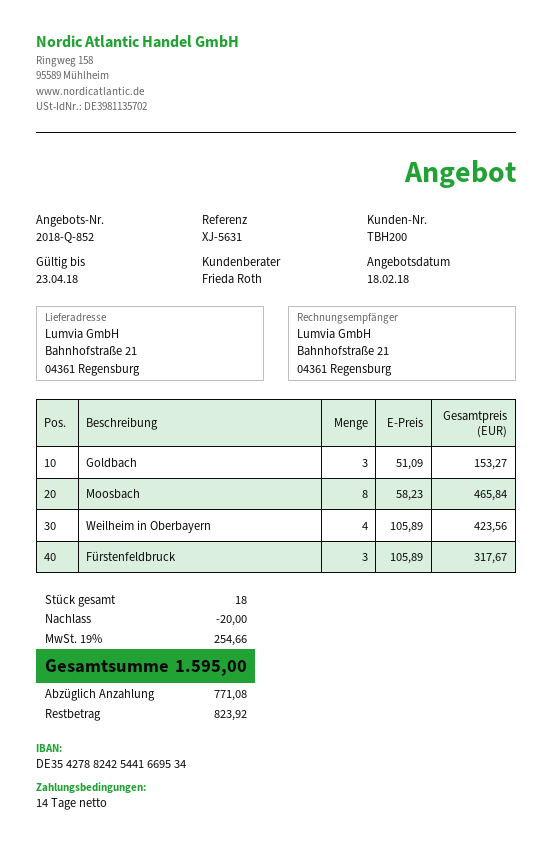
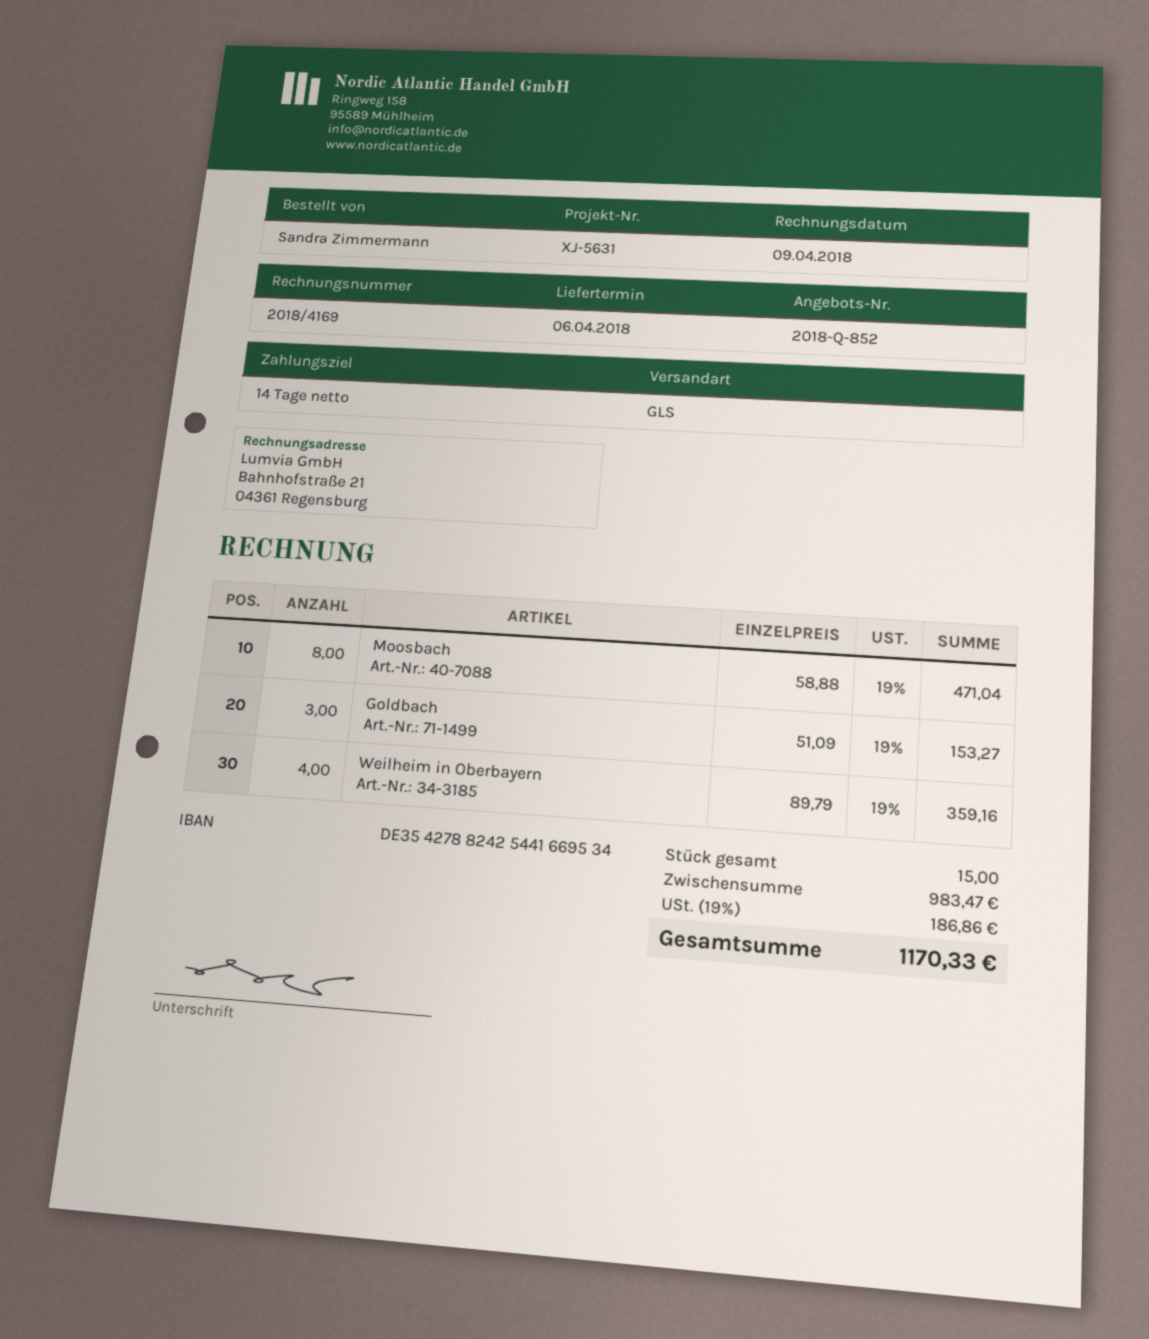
Moosbach: 8 x 58.23 = 465.84 -> 8 x 58.88 = 471.04
Weilheim in Oberbayern: 4 x 105.89 = 423.56 -> 4 x 89.79 = 359.16
Fürstenfeldbruck: 3 x 105.89 = 317.67 -> none
total quantity: 18 -> 15
discount: 20.00 -> none
tax: 19% = 254.66 -> 19% = 186.86
total: 1595.00 -> 1170.33

